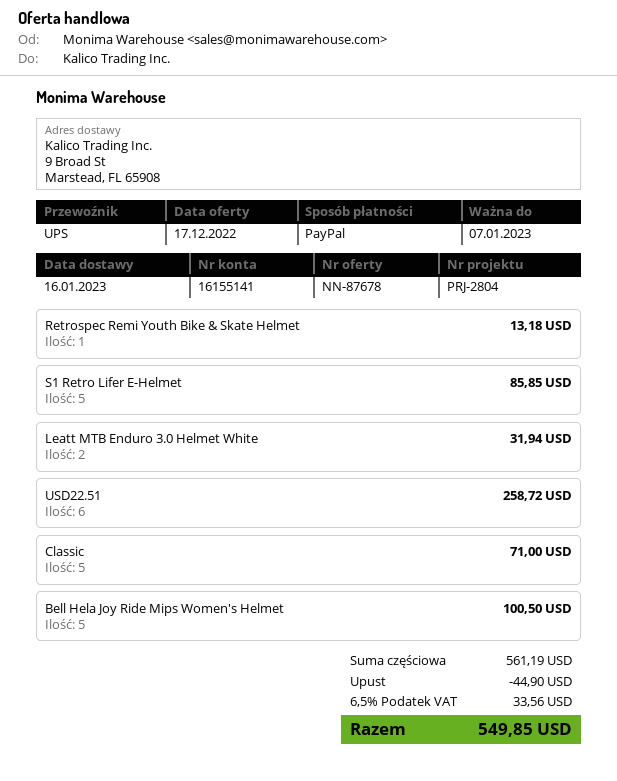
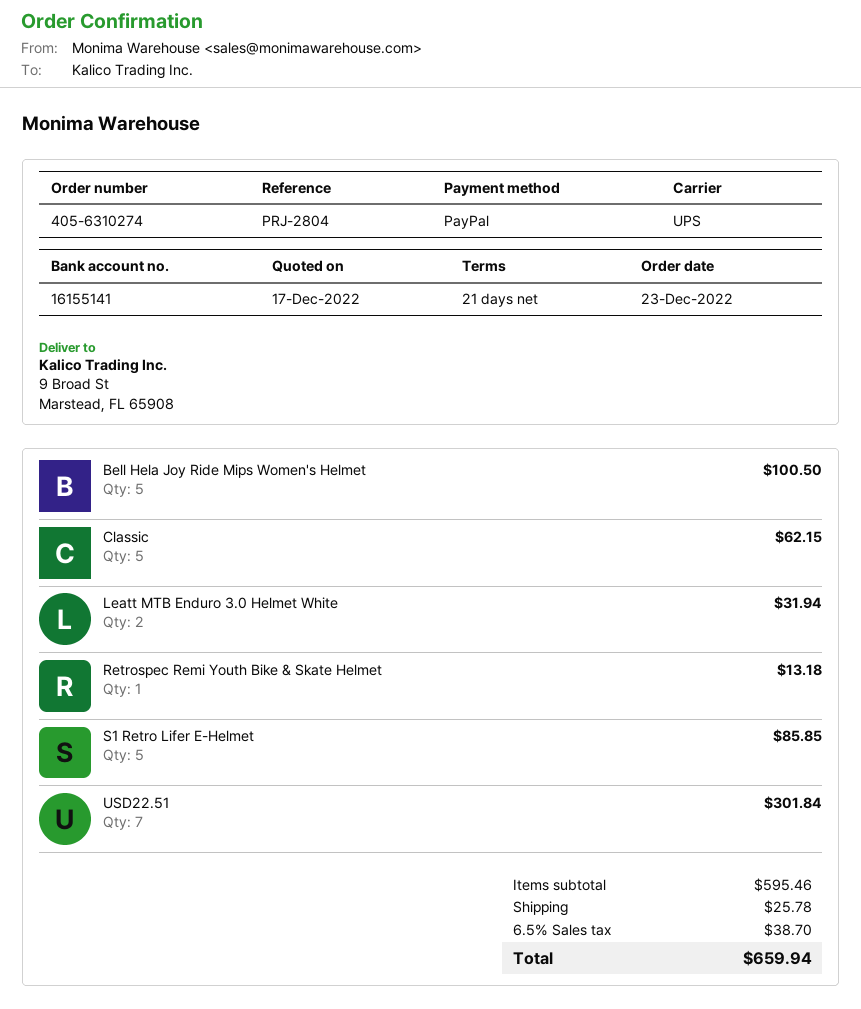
USD22.51: 6 for 258.72 -> 7 for 301.84
Classic: 5 for 71.00 -> 5 for 62.15
subtotal: 561.19 -> 595.46
discount: 44.90 -> none
shipping: none -> 25.78
tax: 6.5% = 33.56 -> 6.5% = 38.70
total: 549.85 -> 659.94

